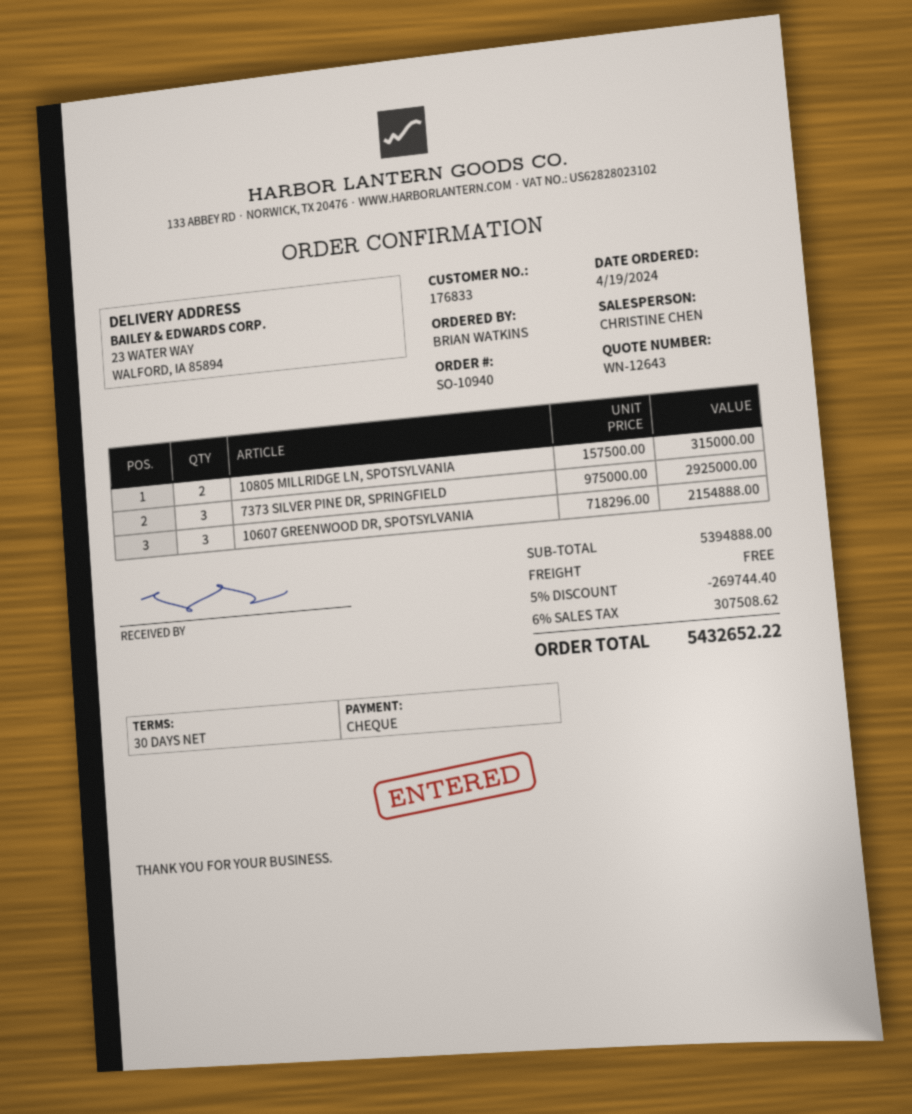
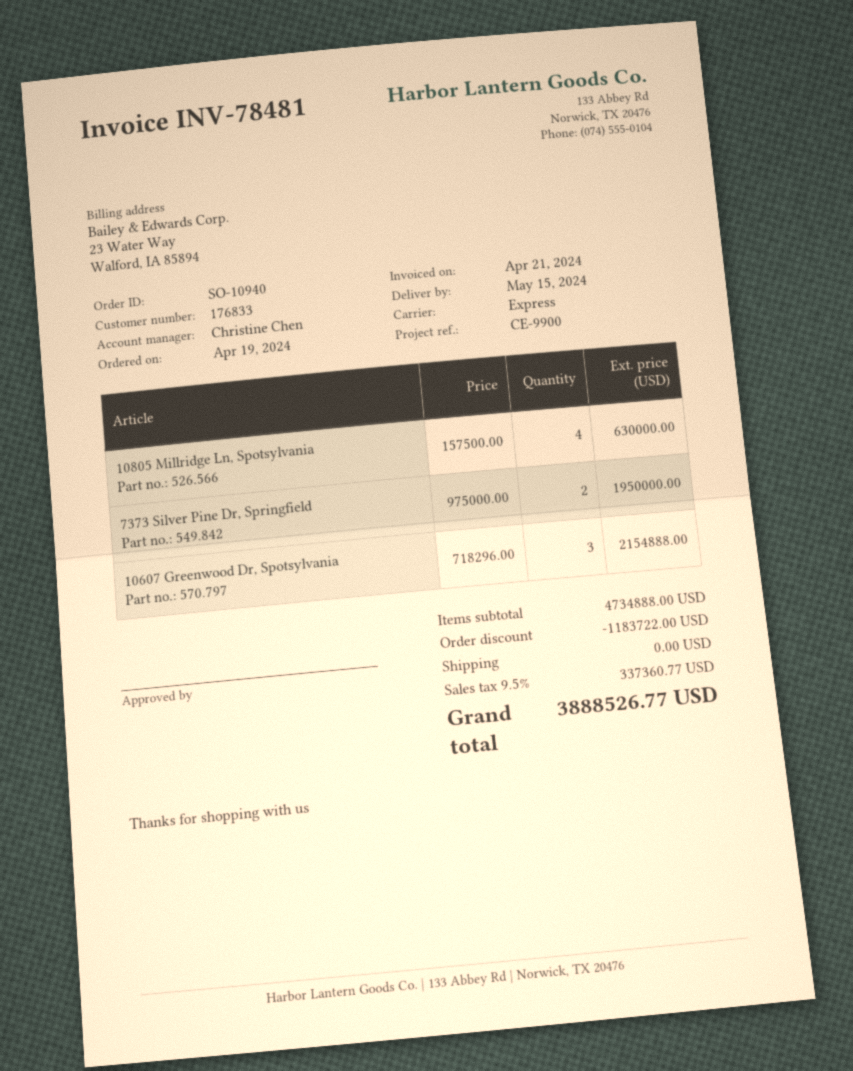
10805 MILLRIDGE LN, SPOTSYLVANIA: 2 x 157500.00 = 315000.00 -> 4 x 157500.00 = 630000.00
7373 SILVER PINE DR, SPRINGFIELD: 3 x 975000.00 = 2925000.00 -> 2 x 975000.00 = 1950000.00
subtotal: 5394888.00 -> 4734888.00
discount: 269744.40 -> 1183722.00
tax: 6% = 307508.62 -> 9.5% = 337360.77
total: 5432652.22 -> 3888526.77

